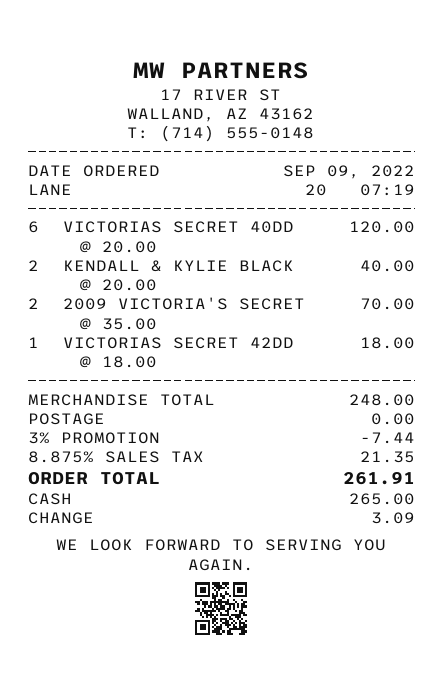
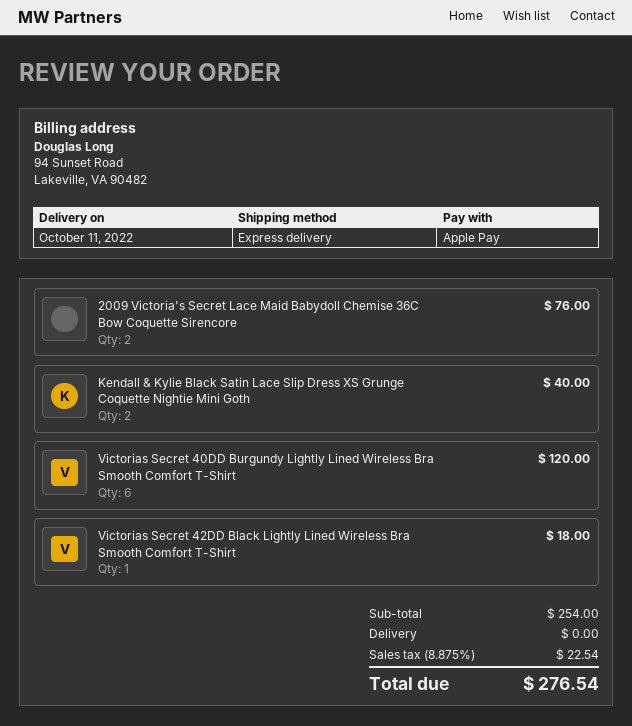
payment method: cash -> Apple Pay
2009 VICTORIA'S SECRET: 2 for 70.00 -> 2 for 76.00
subtotal: 248.00 -> 254.00
discount: 3% = 7.44 -> none
tax: 8.875% = 21.35 -> 8.875% = 22.54
total: 261.91 -> 276.54

